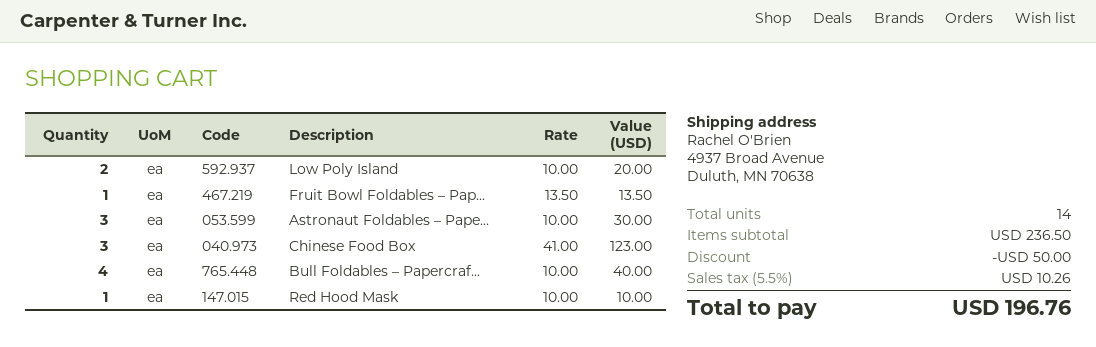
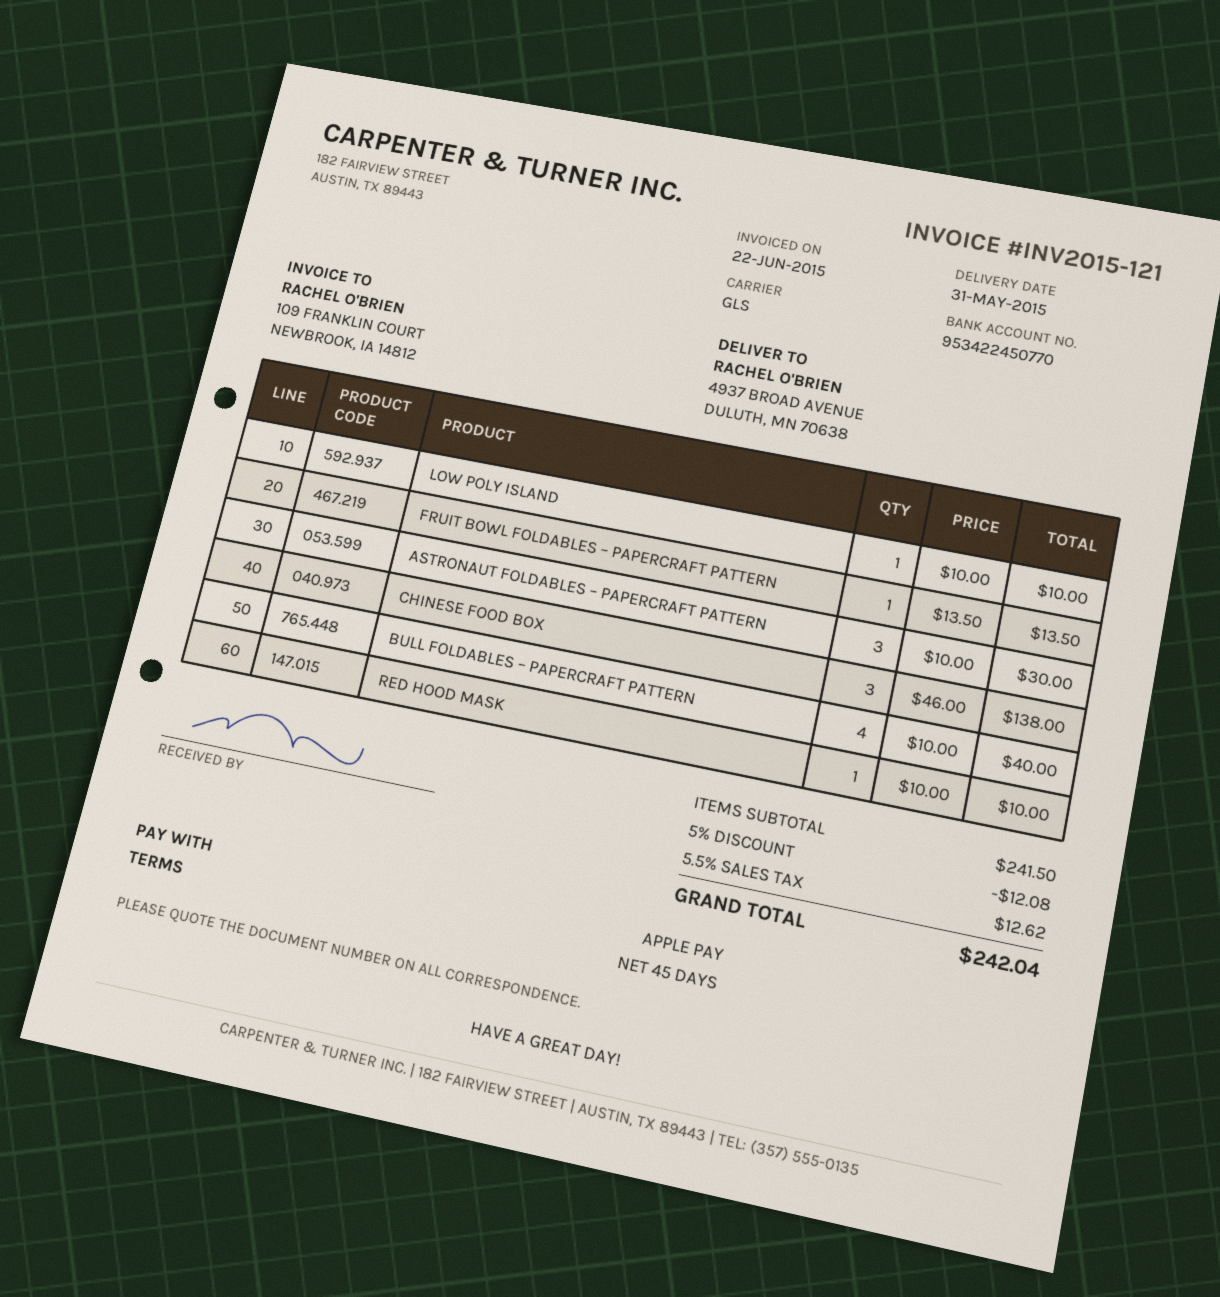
Low Poly Island: 2 x 10.00 = 20.00 -> 1 x 10.00 = 10.00
Chinese Food Box: 3 x 41.00 = 123.00 -> 3 x 46.00 = 138.00
subtotal: 236.50 -> 241.50
discount: 50.00 -> 12.08
tax: 5.5% = 10.26 -> 5.5% = 12.62
total: 196.76 -> 242.04

